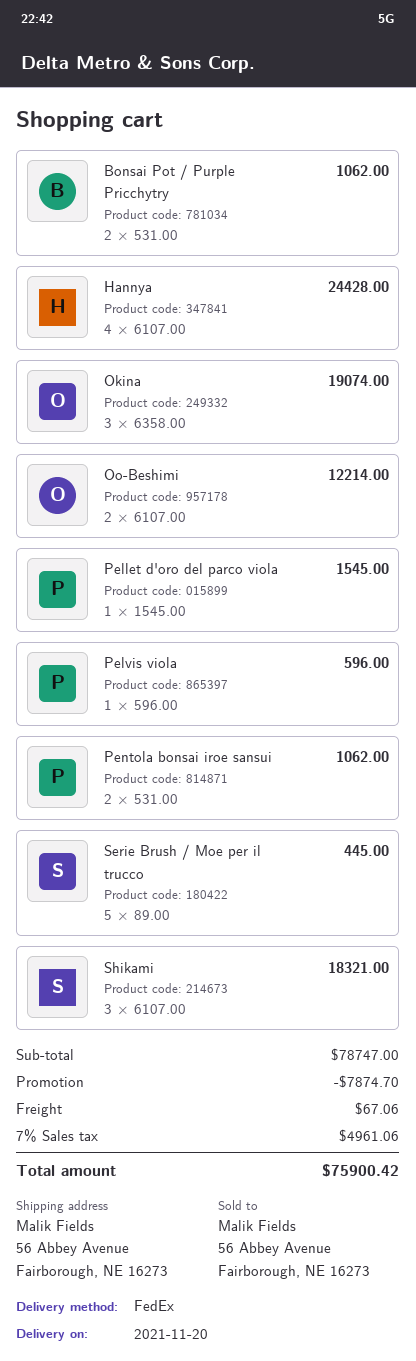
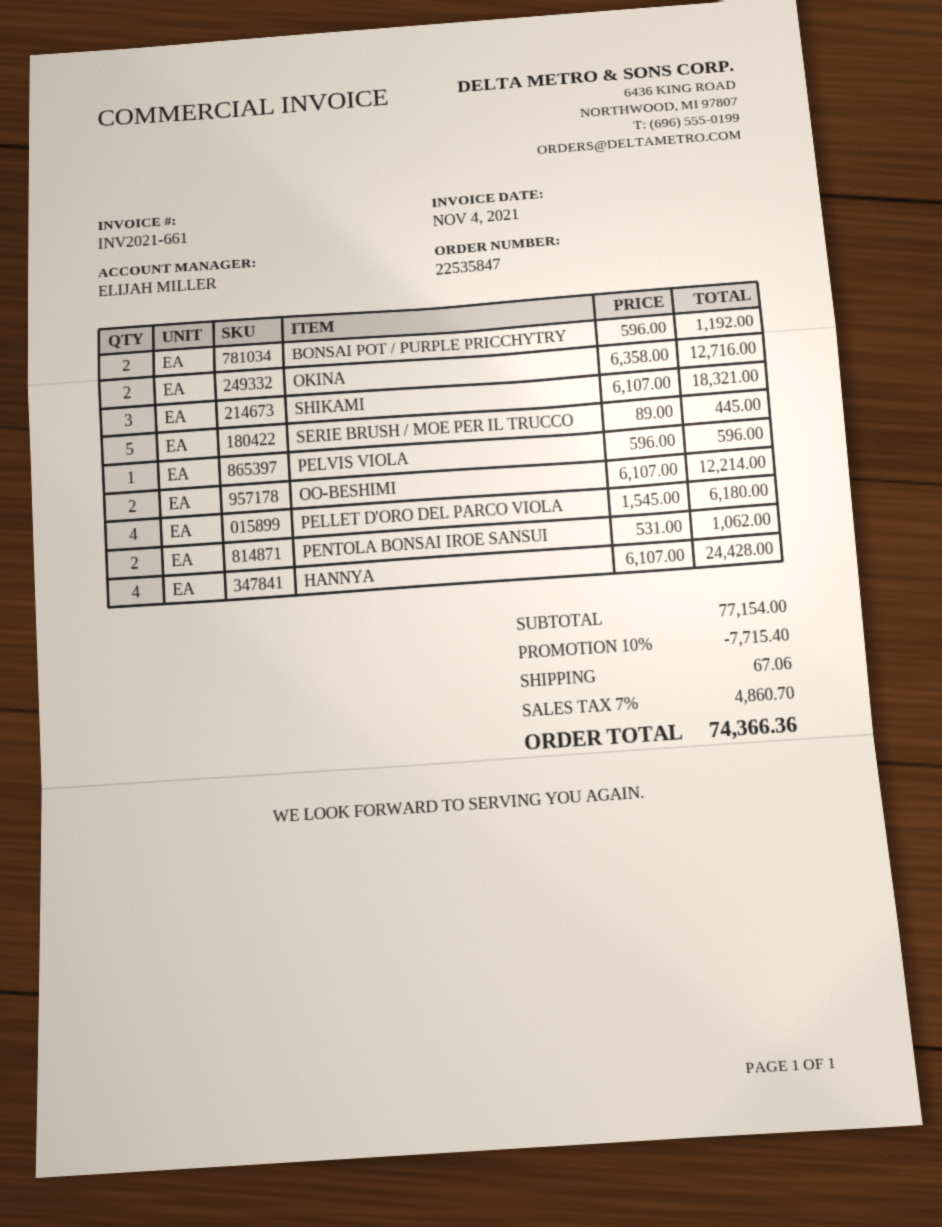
Bonsai Pot / Purple Pricchytry: 2 x 531.00 = 1062.00 -> 2 x 596.00 = 1192.00
Okina: 3 x 6358.00 = 19074.00 -> 2 x 6358.00 = 12716.00
Pellet d'oro del parco viola: 1 x 1545.00 = 1545.00 -> 4 x 1545.00 = 6180.00
subtotal: 78747.00 -> 77154.00
discount: 7874.70 -> 7715.40
tax: 7% = 4961.06 -> 7% = 4860.70
total: 75900.42 -> 74366.36

